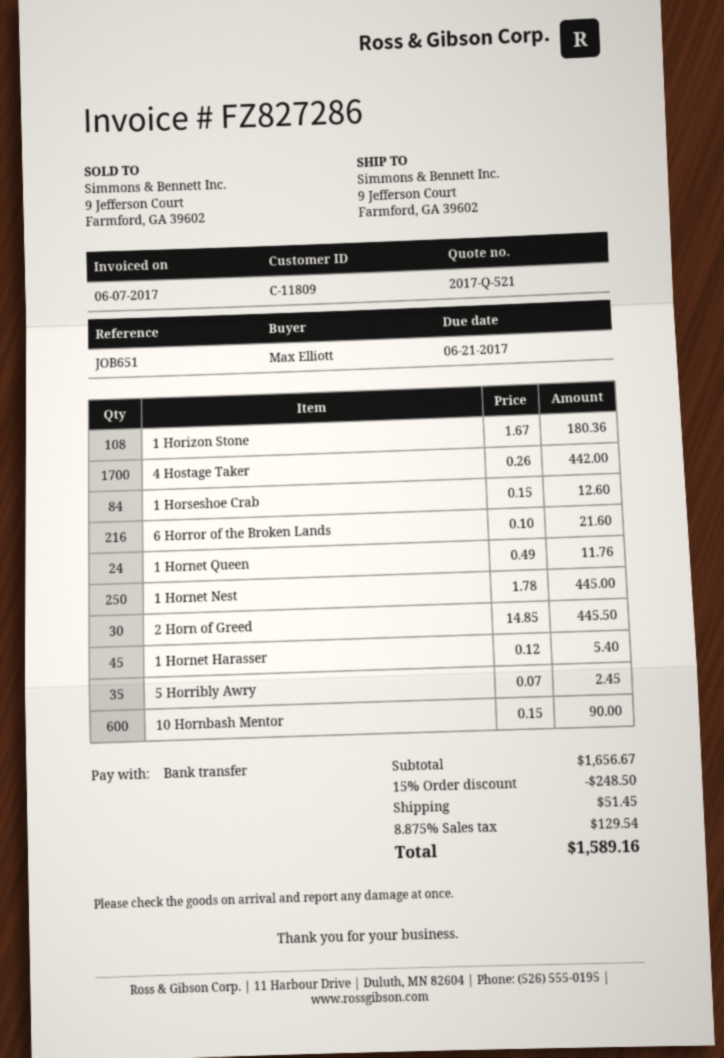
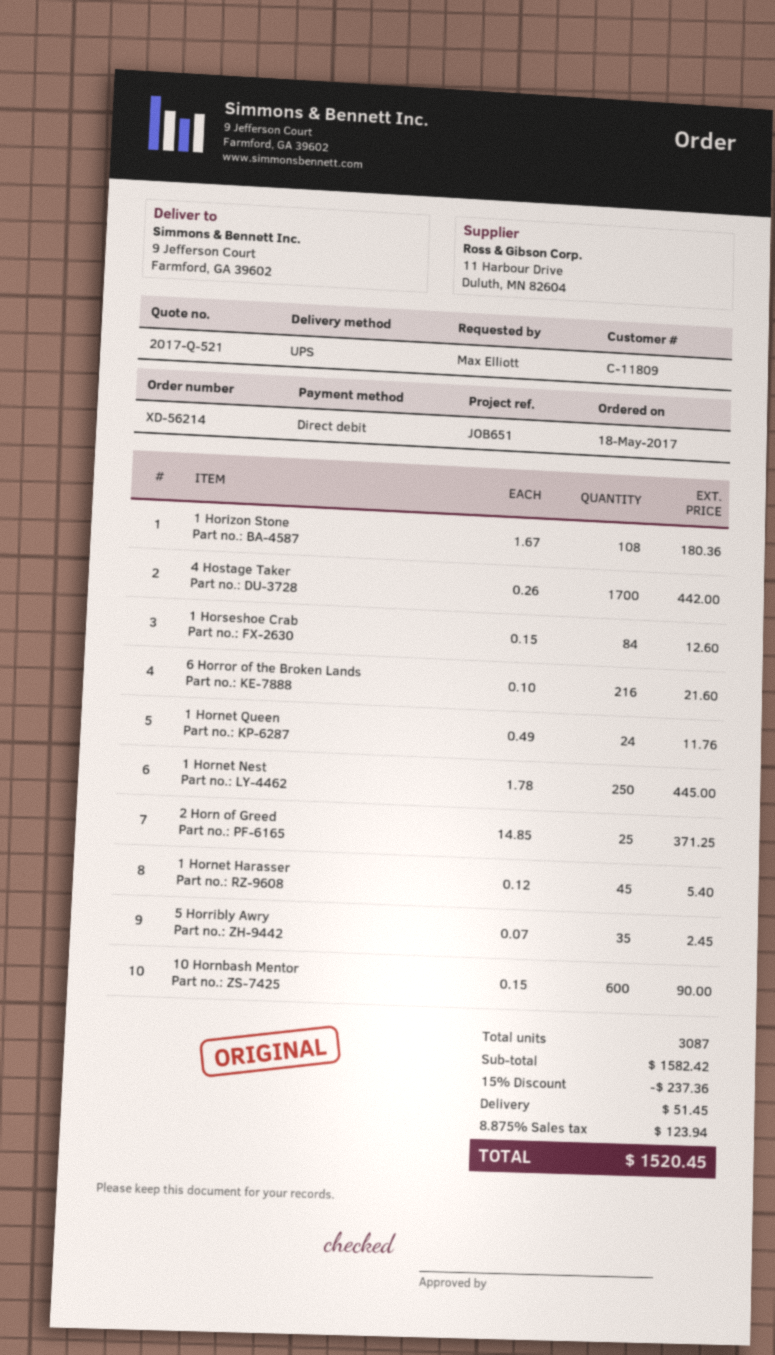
payment method: bank transfer -> direct debit
2 Horn of Greed: 30 x 14.85 = 445.50 -> 25 x 14.85 = 371.25
subtotal: 1656.67 -> 1582.42
discount: 15% = 248.50 -> 15% = 237.36
tax: 8.875% = 129.54 -> 8.875% = 123.94
total: 1589.16 -> 1520.45

